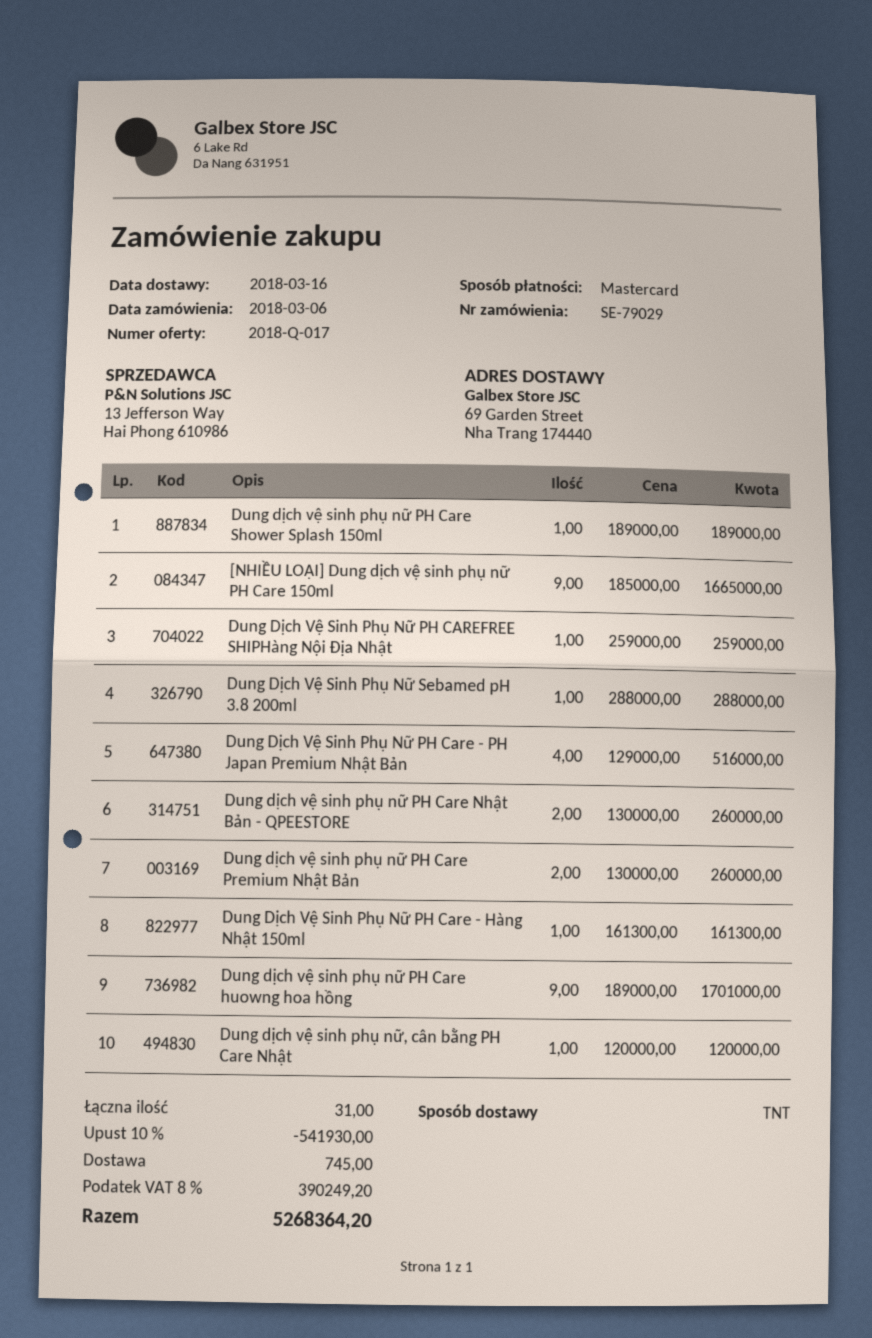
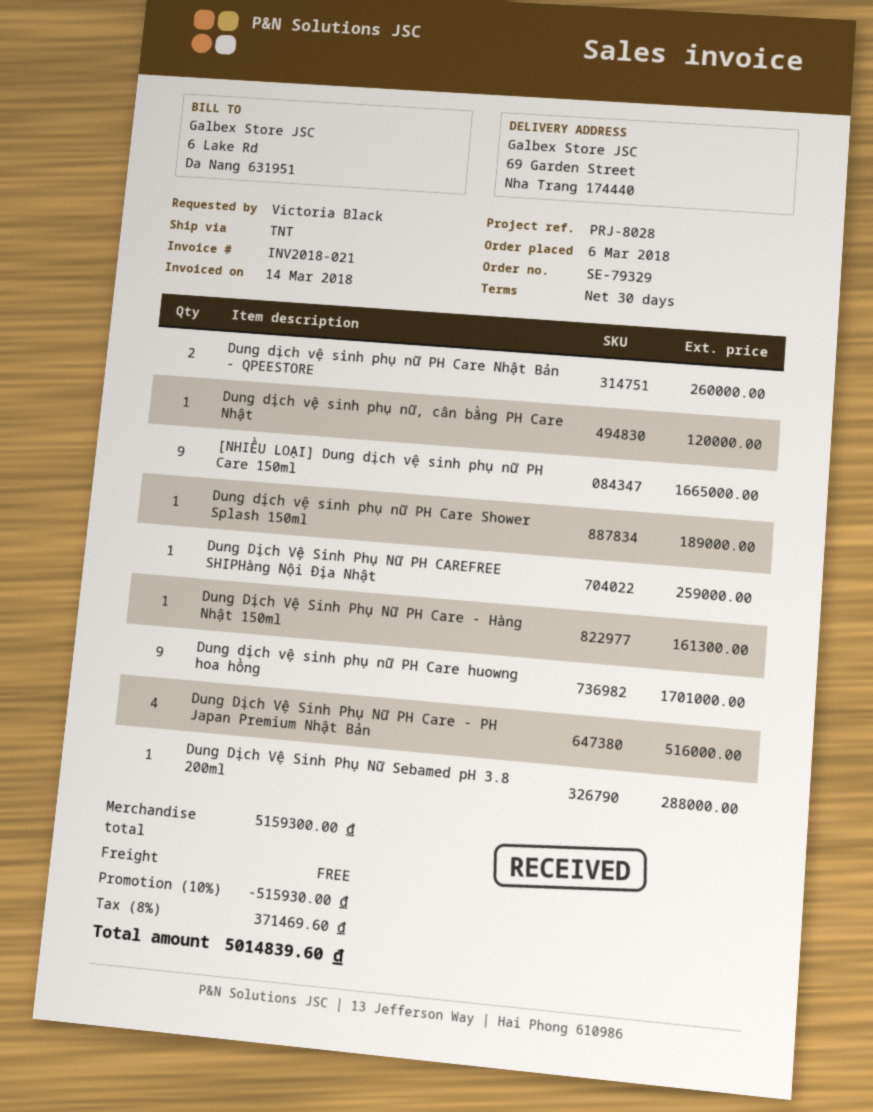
order number: SE-79029 -> SE-79329
Dung dịch vệ sinh phụ nữ PH Care Premium Nhật Bản: 2 for 260000.00 -> none
discount: 10% = 541930.00 -> 10% = 515930.00
shipping: 745.00 -> 0.00
tax: 8% = 390249.20 -> 8% = 371469.60
total: 5268364.20 -> 5014839.60

